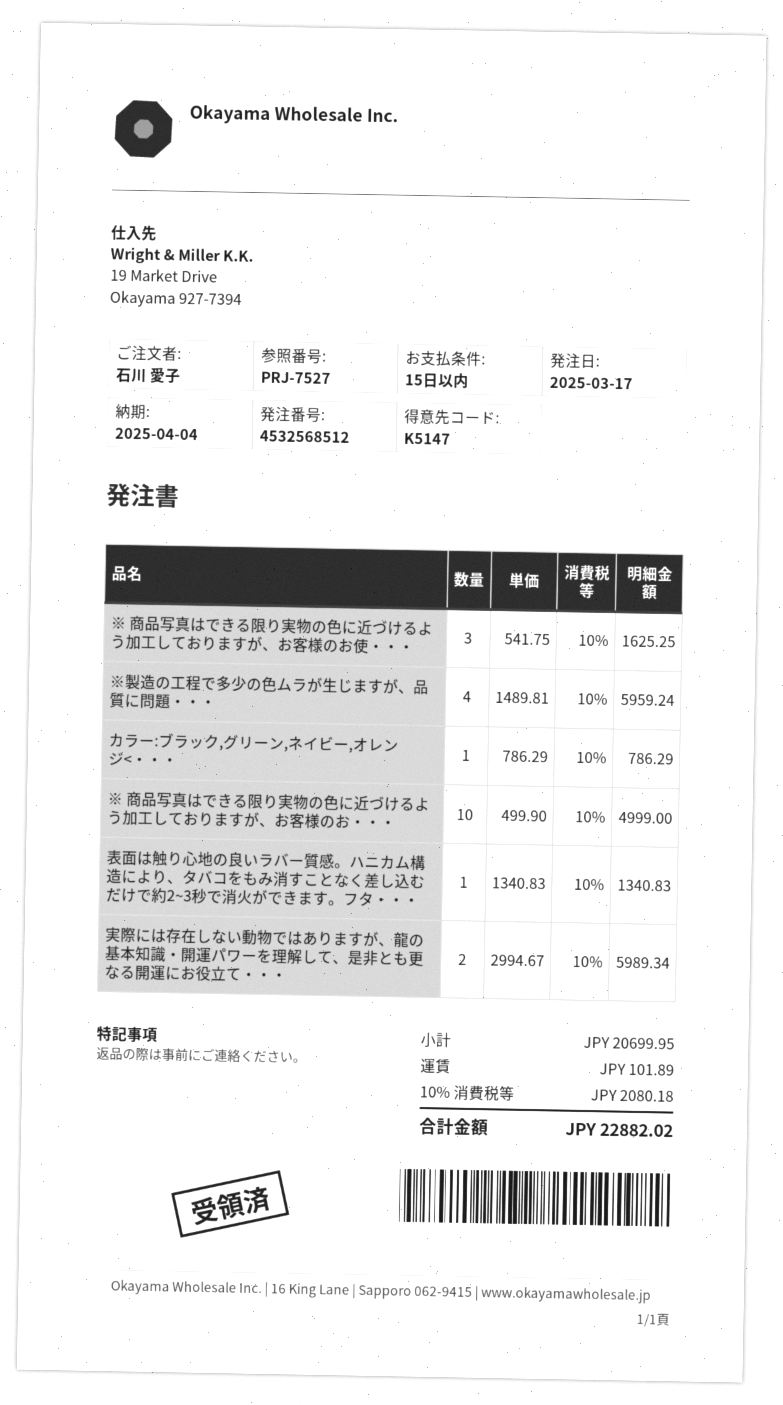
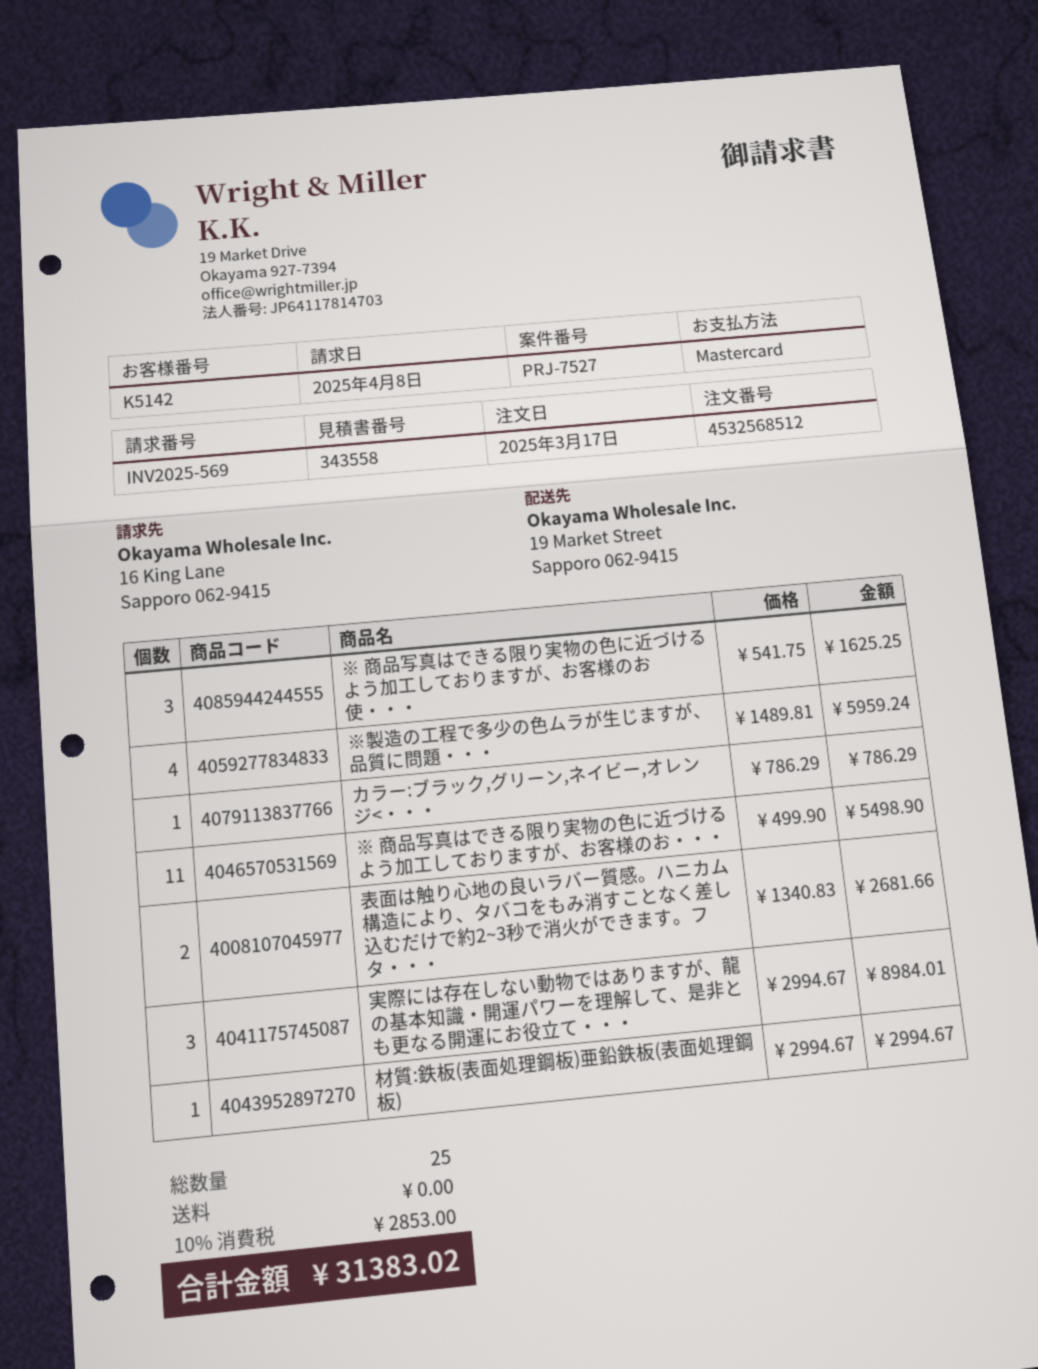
customer number: K5147 -> K5142
※ 商品写真はできる限り実物の色に近づけるよう加工しておりますが、お客様のお・・・: 10 x 499.90 = 4999.00 -> 11 x 499.90 = 5498.90
表面は触り心地の良いラバー質感。ハニカム構造により、タバコをもみ消すことなく差し込むだけで約2~3秒で消火ができます。フタ・・・: 1 x 1340.83 = 1340.83 -> 2 x 1340.83 = 2681.66
実際には存在しない動物ではありますが、龍の基本知識・開運パワーを理解して、是非とも更なる開運にお役立て・・・: 2 x 2994.67 = 5989.34 -> 3 x 2994.67 = 8984.01
材質:鉄板(表面処理鋼板)亜鉛鉄板(表面処理鋼板): none -> 1 x 2994.67 = 2994.67
shipping: 101.89 -> 0.00
tax: 10% = 2080.18 -> 10% = 2853.00
total: 22882.02 -> 31383.02

